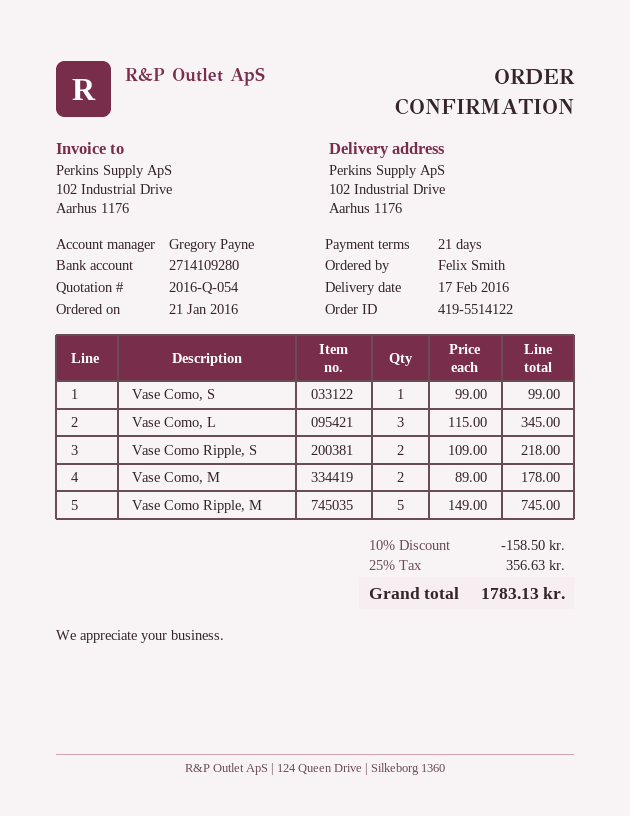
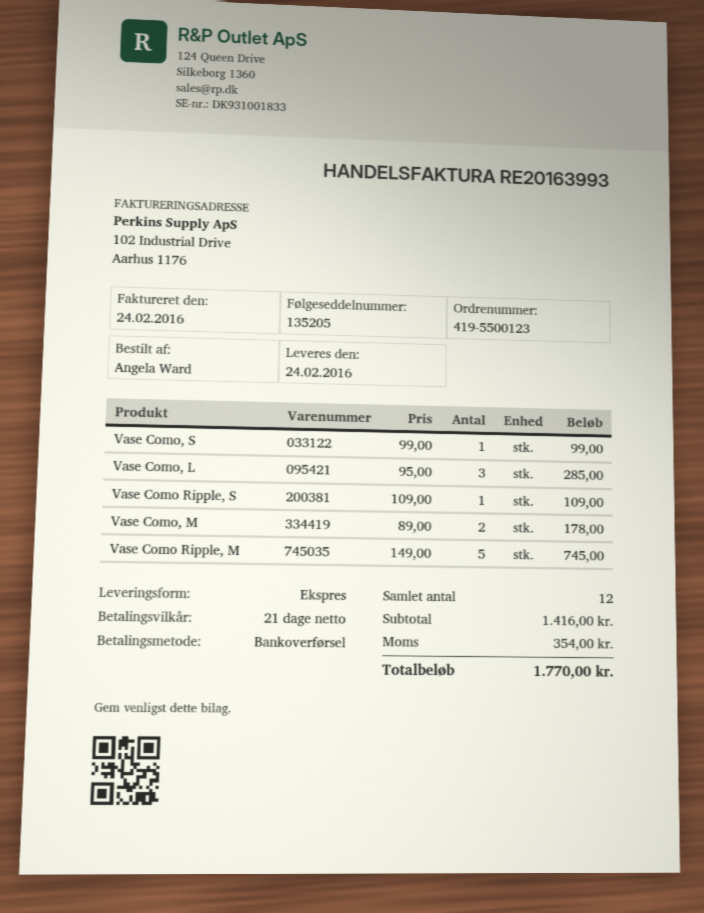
order number: 419-5514122 -> 419-5500123
delivery date: 2016-02-17 -> 2016-02-24
ordered by: Felix Smith -> Angela Ward
Vase Como, L: 3 x 115.00 = 345.00 -> 3 x 95.00 = 285.00
Vase Como Ripple, S: 2 x 109.00 = 218.00 -> 1 x 109.00 = 109.00
discount: 10% = 158.50 -> none
tax: 356.63 -> 354.00
total: 1783.13 -> 1770.00

